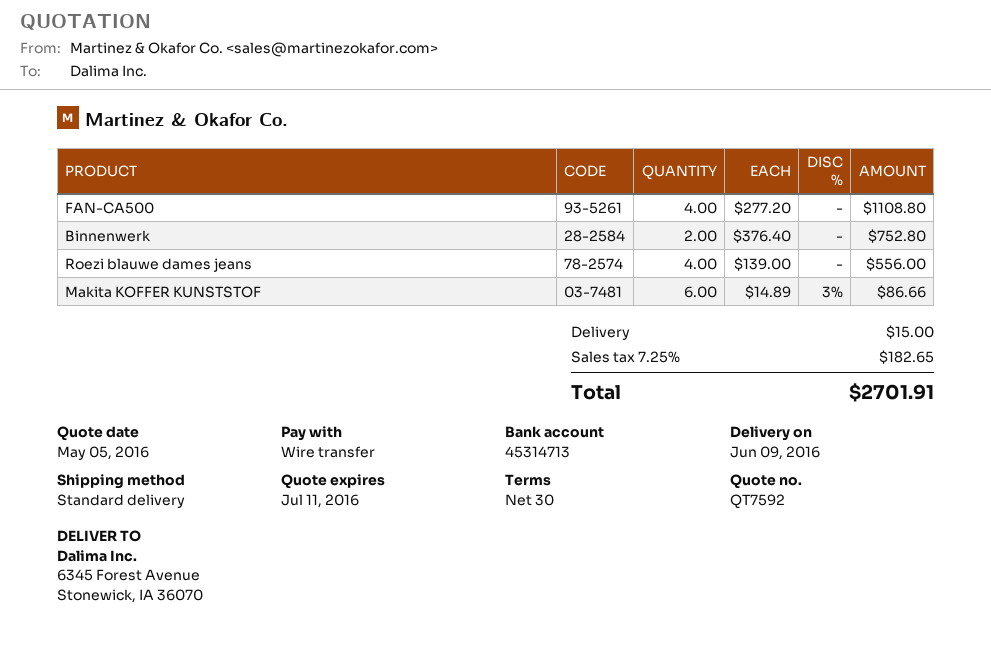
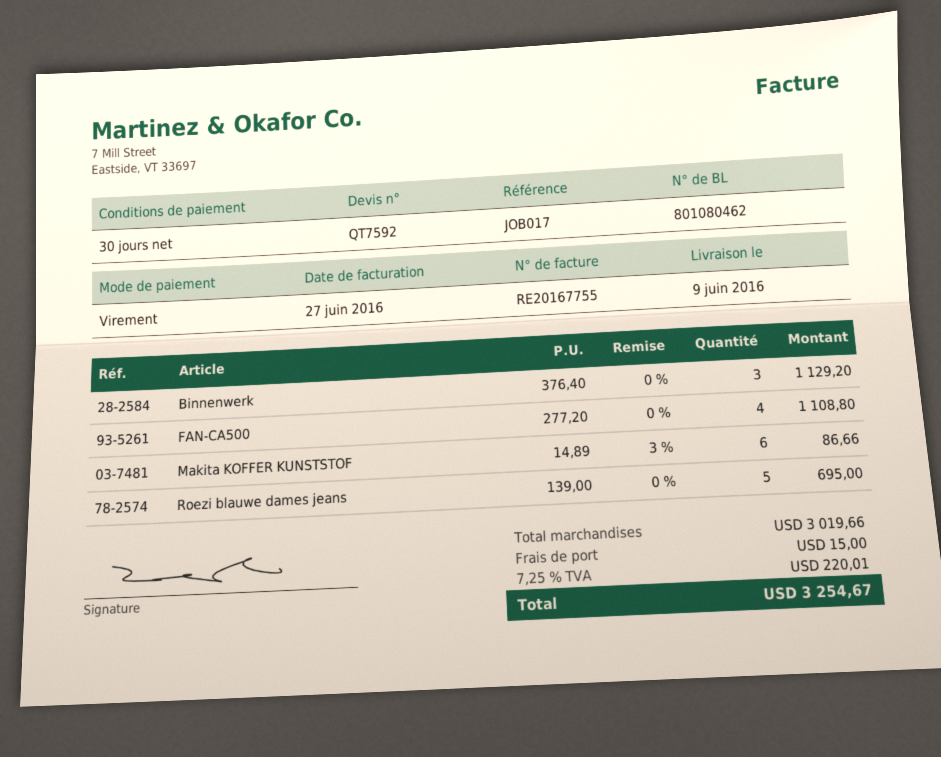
Binnenwerk: 2 x 376.40 = 752.80 -> 3 x 376.40 = 1129.20
Roezi blauwe dames jeans: 4 x 139.00 = 556.00 -> 5 x 139.00 = 695.00
tax: 7.25% = 182.65 -> 7.25% = 220.01
total: 2701.91 -> 3254.67

